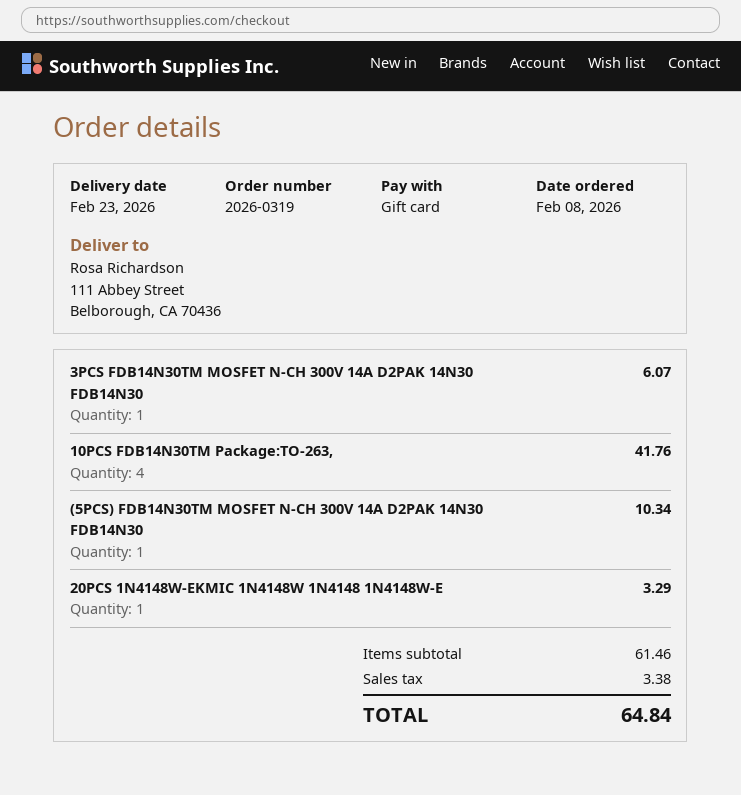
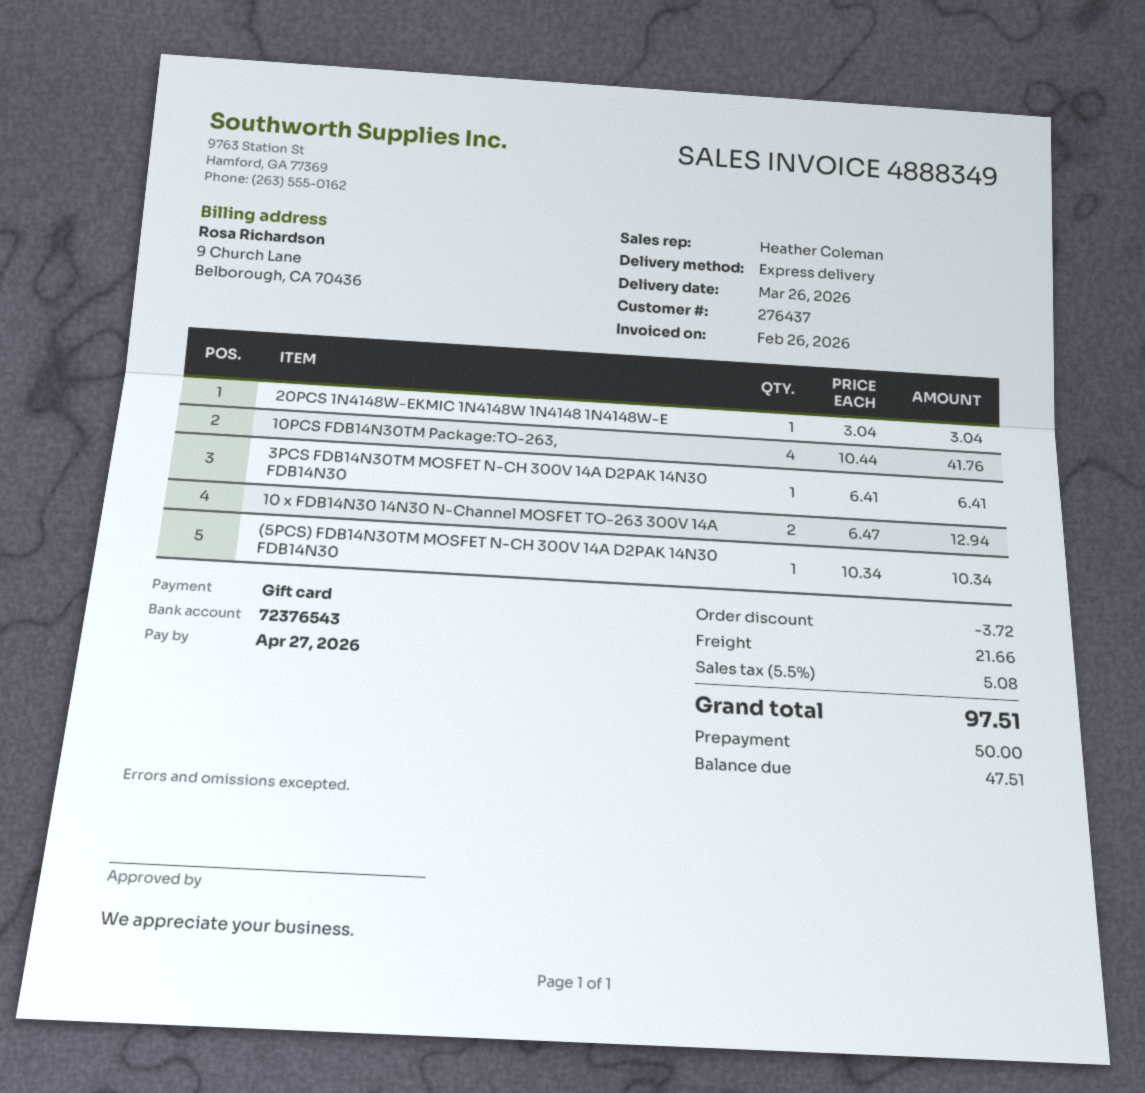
delivery date: 2026-02-23 -> 2026-03-26
3PCS FDB14N30TM MOSFET N-CH 300V 14A D2PAK 14N30 FDB14N30: 1 for 6.07 -> 1 for 6.41
20PCS 1N4148W-EKMIC 1N4148W 1N4148 1N4148W-E: 1 for 3.29 -> 1 for 3.04
10 x FDB14N30 14N30 N-Channel MOSFET TO-263 300V 14A: none -> 2 for 12.94
discount: none -> 3.72
shipping: none -> 21.66
tax: 3.38 -> 5.08
total: 64.84 -> 97.51

